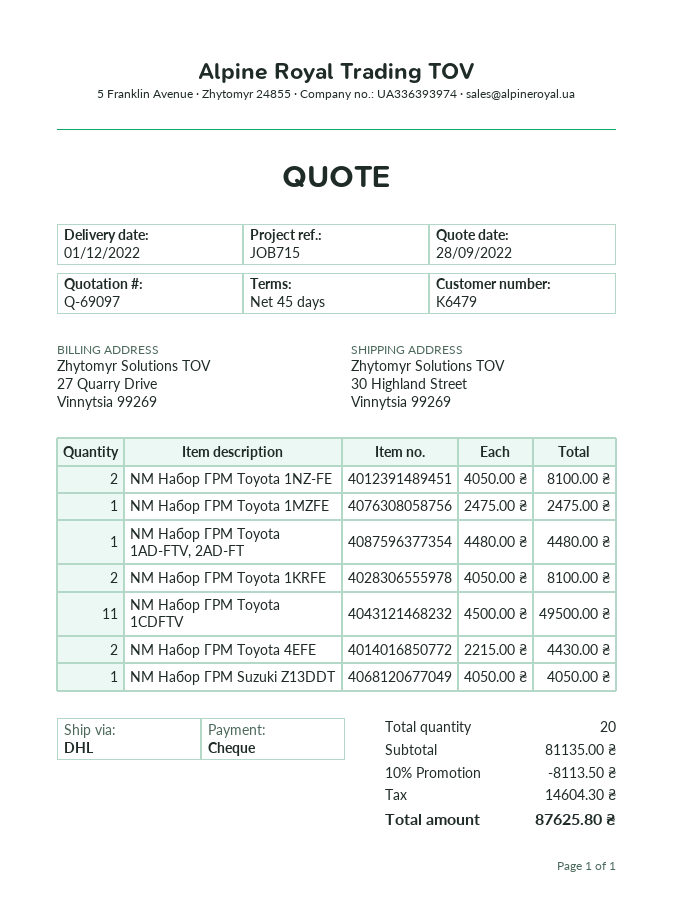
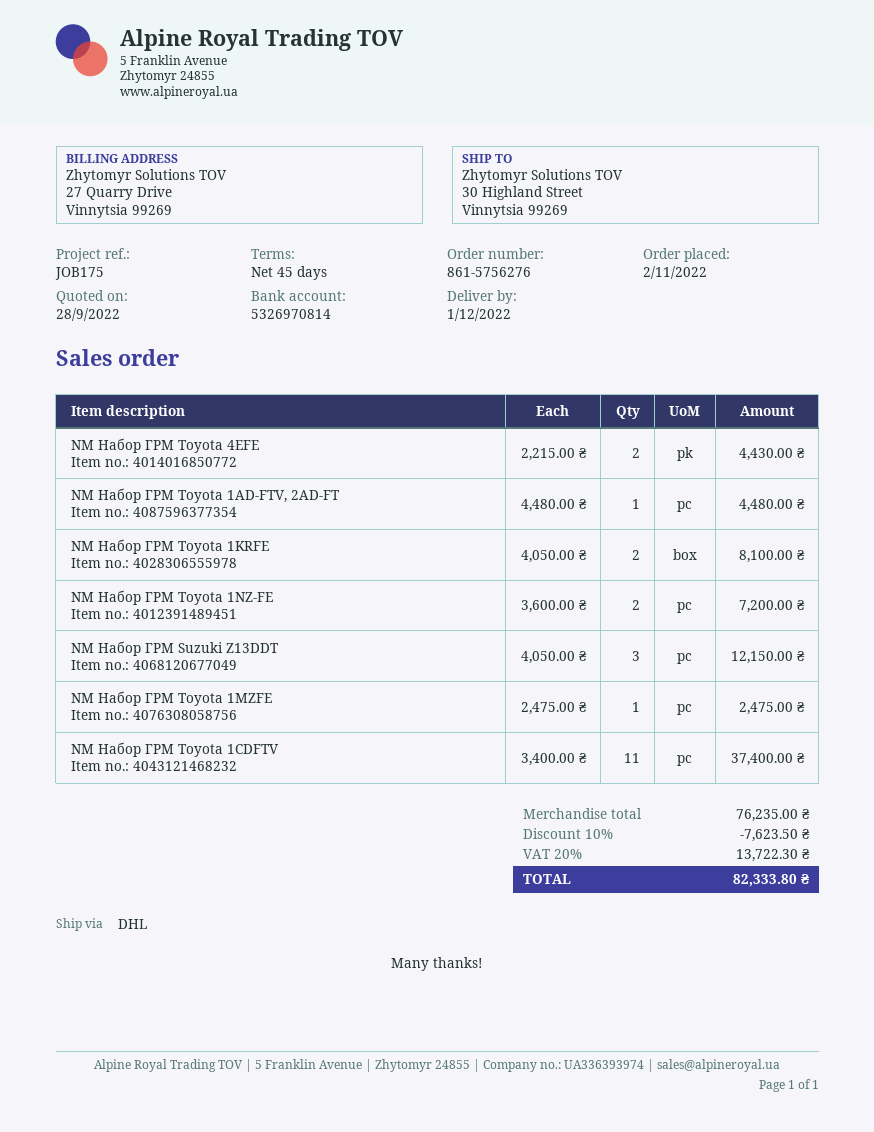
reference: JOB715 -> JOB175
NM Набор ГРМ Toyota 1NZ-FE: 2 x 4050.00 = 8100.00 -> 2 x 3600.00 = 7200.00
NM Набор ГРМ Toyota 1CDFTV: 11 x 4500.00 = 49500.00 -> 11 x 3400.00 = 37400.00
NM Набор ГРМ Suzuki Z13DDT: 1 x 4050.00 = 4050.00 -> 3 x 4050.00 = 12150.00
subtotal: 81135.00 -> 76235.00
discount: 10% = 8113.50 -> 10% = 7623.50
tax: 14604.30 -> 13722.30
total: 87625.80 -> 82333.80

